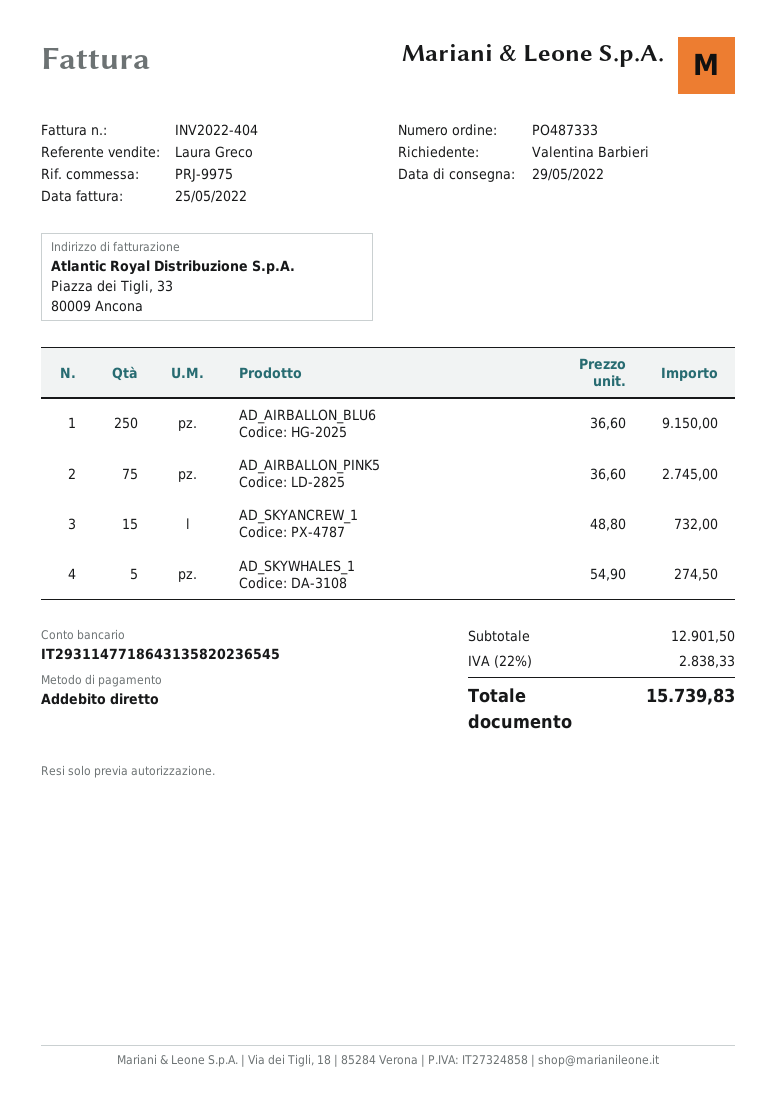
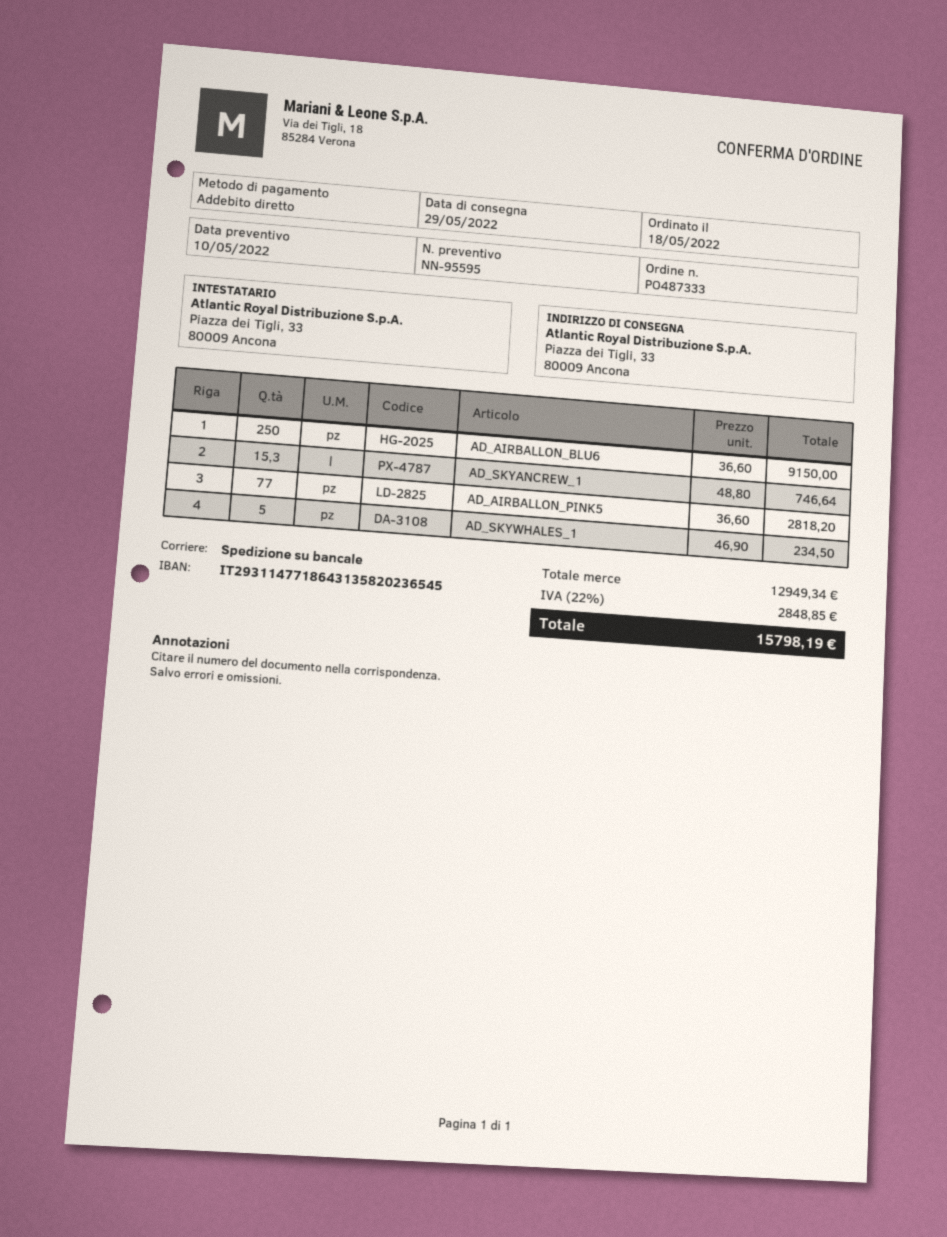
AD_AIRBALLON_PINK5: 75 x 36.60 = 2745.00 -> 77 x 36.60 = 2818.20
AD_SKYANCREW_1: 15 x 48.80 = 732.00 -> 15.3 x 48.80 = 746.64
AD_SKYWHALES_1: 5 x 54.90 = 274.50 -> 5 x 46.90 = 234.50
subtotal: 12901.50 -> 12949.34
tax: 22% = 2838.33 -> 22% = 2848.85
total: 15739.83 -> 15798.19

